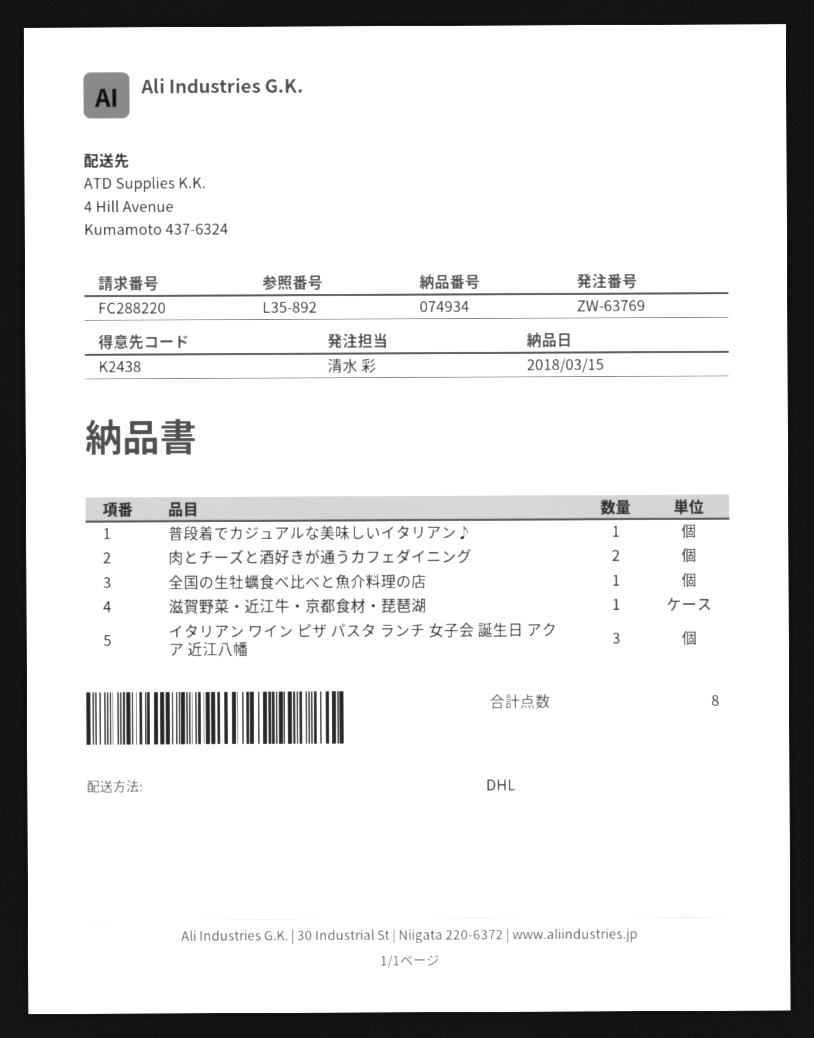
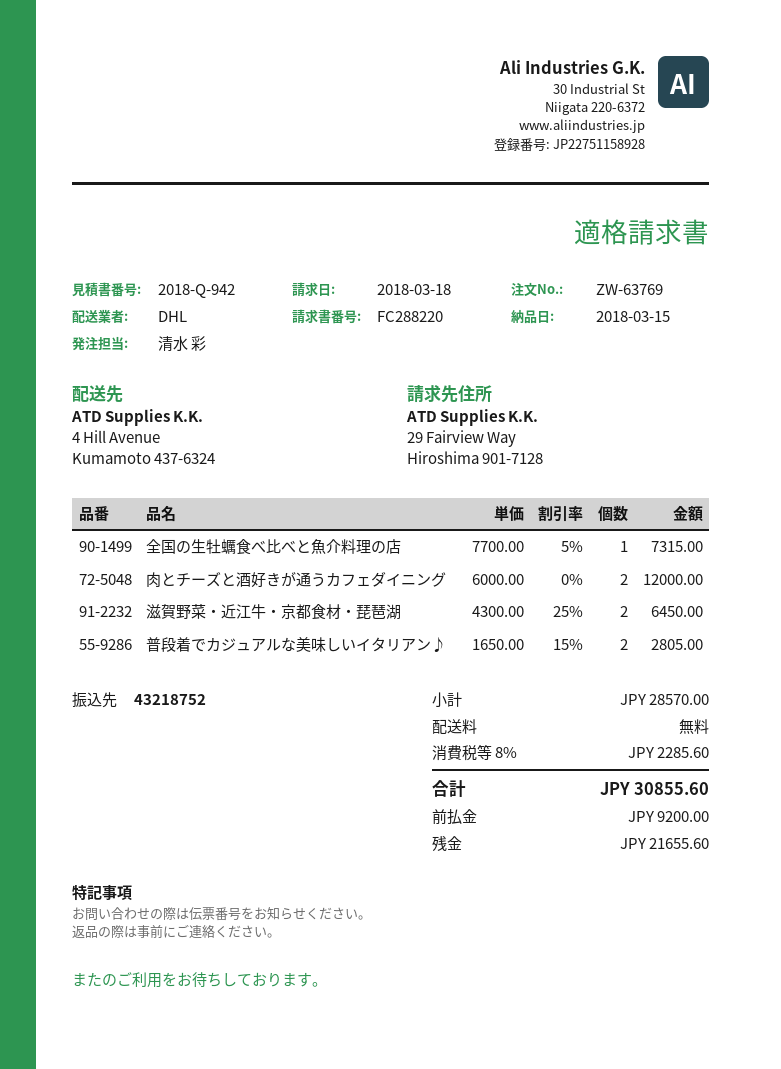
普段着でカジュアルな美味しいイタリアン♪: 1 -> 2
滋賀野菜・近江牛・京都食材・琵琶湖: 1 -> 2
イタリアン ワイン ピザ パスタ ランチ 女子会 誕生日 アクア 近江八幡: 3 -> none

